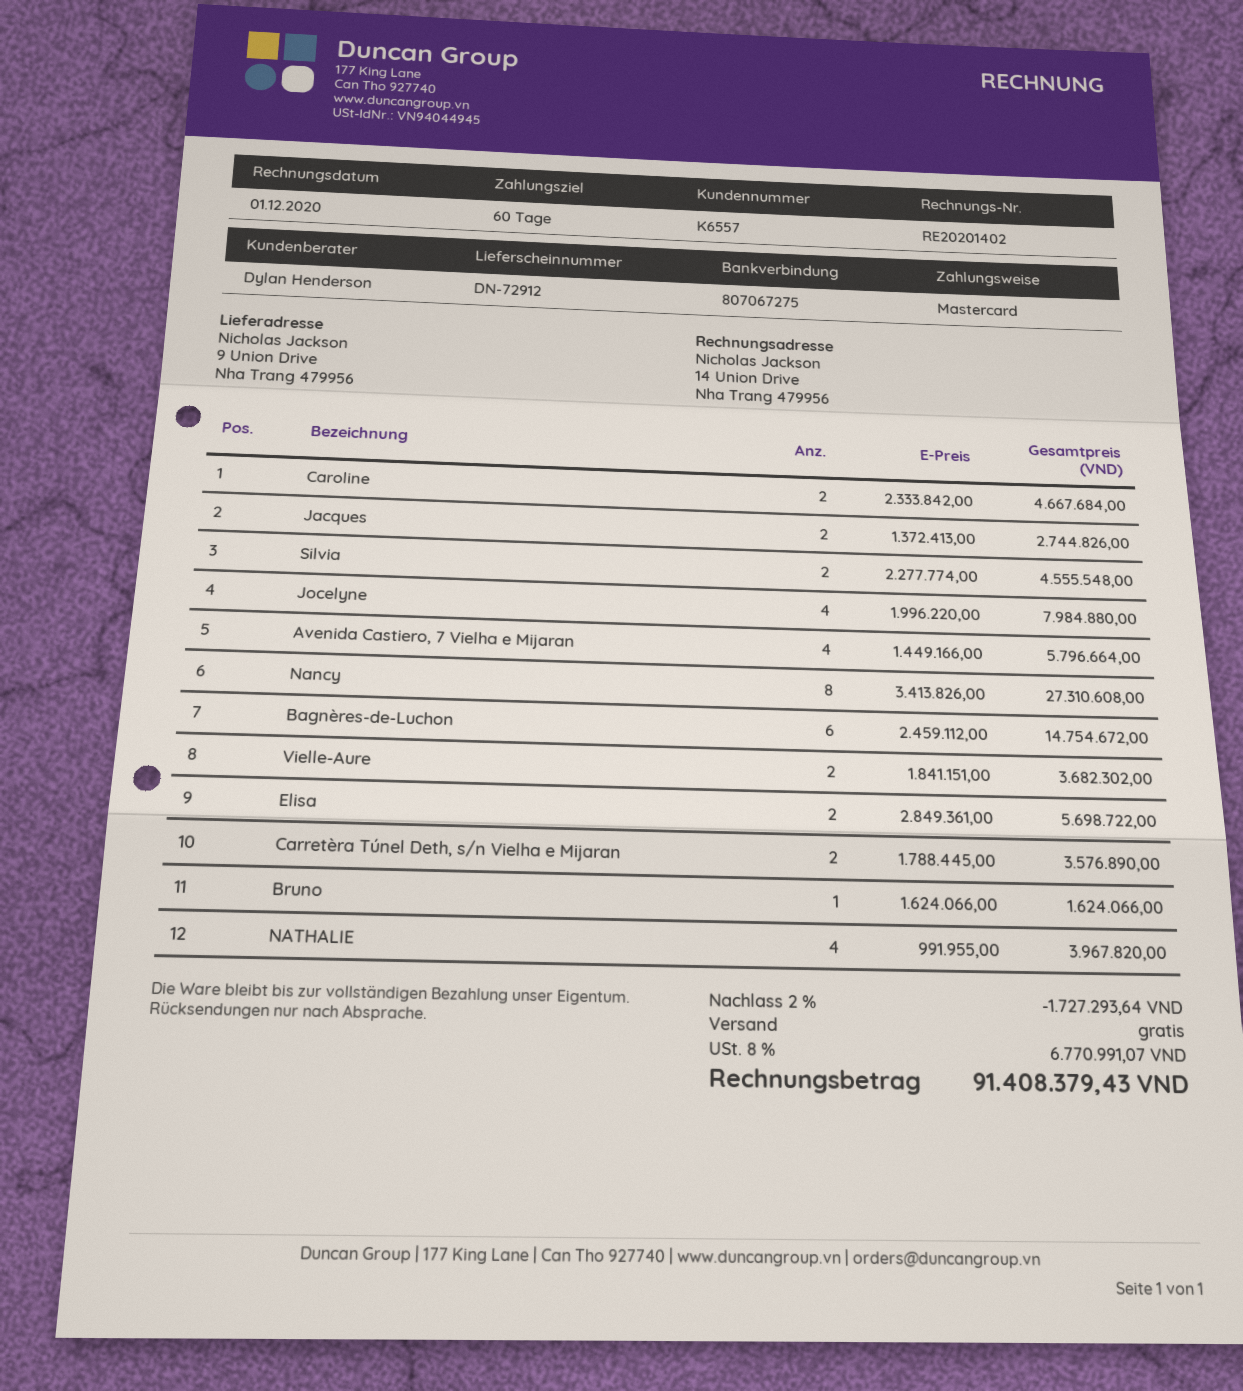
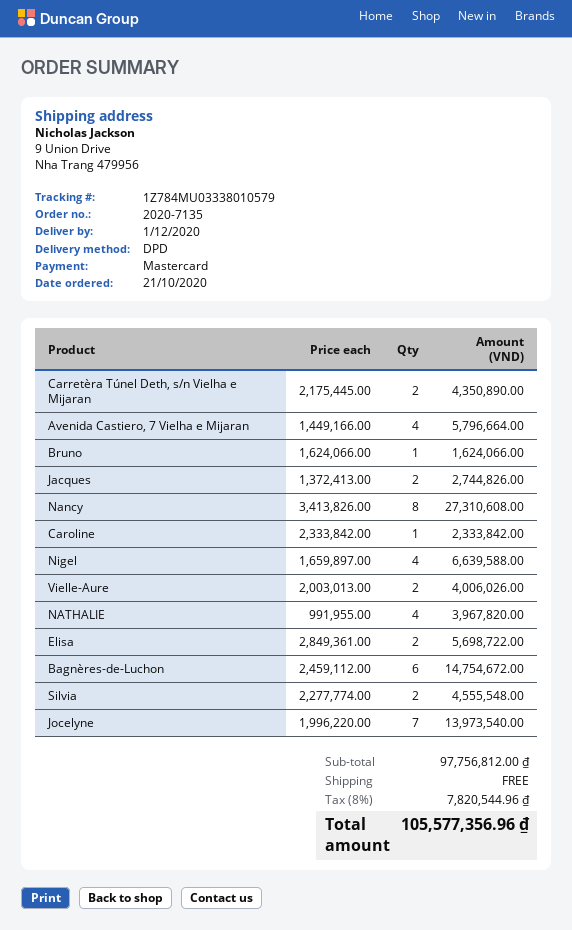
Caroline: 2 x 2333842.00 = 4667684.00 -> 1 x 2333842.00 = 2333842.00
Jocelyne: 4 x 1996220.00 = 7984880.00 -> 7 x 1996220.00 = 13973540.00
Vielle-Aure: 2 x 1841151.00 = 3682302.00 -> 2 x 2003013.00 = 4006026.00
Carretèra Túnel Deth, s/n Vielha e Mijaran: 2 x 1788445.00 = 3576890.00 -> 2 x 2175445.00 = 4350890.00
Nigel: none -> 4 x 1659897.00 = 6639588.00
discount: 2% = 1727293.64 -> none
tax: 8% = 6770991.07 -> 8% = 7820544.96
total: 91408379.43 -> 105577356.96

